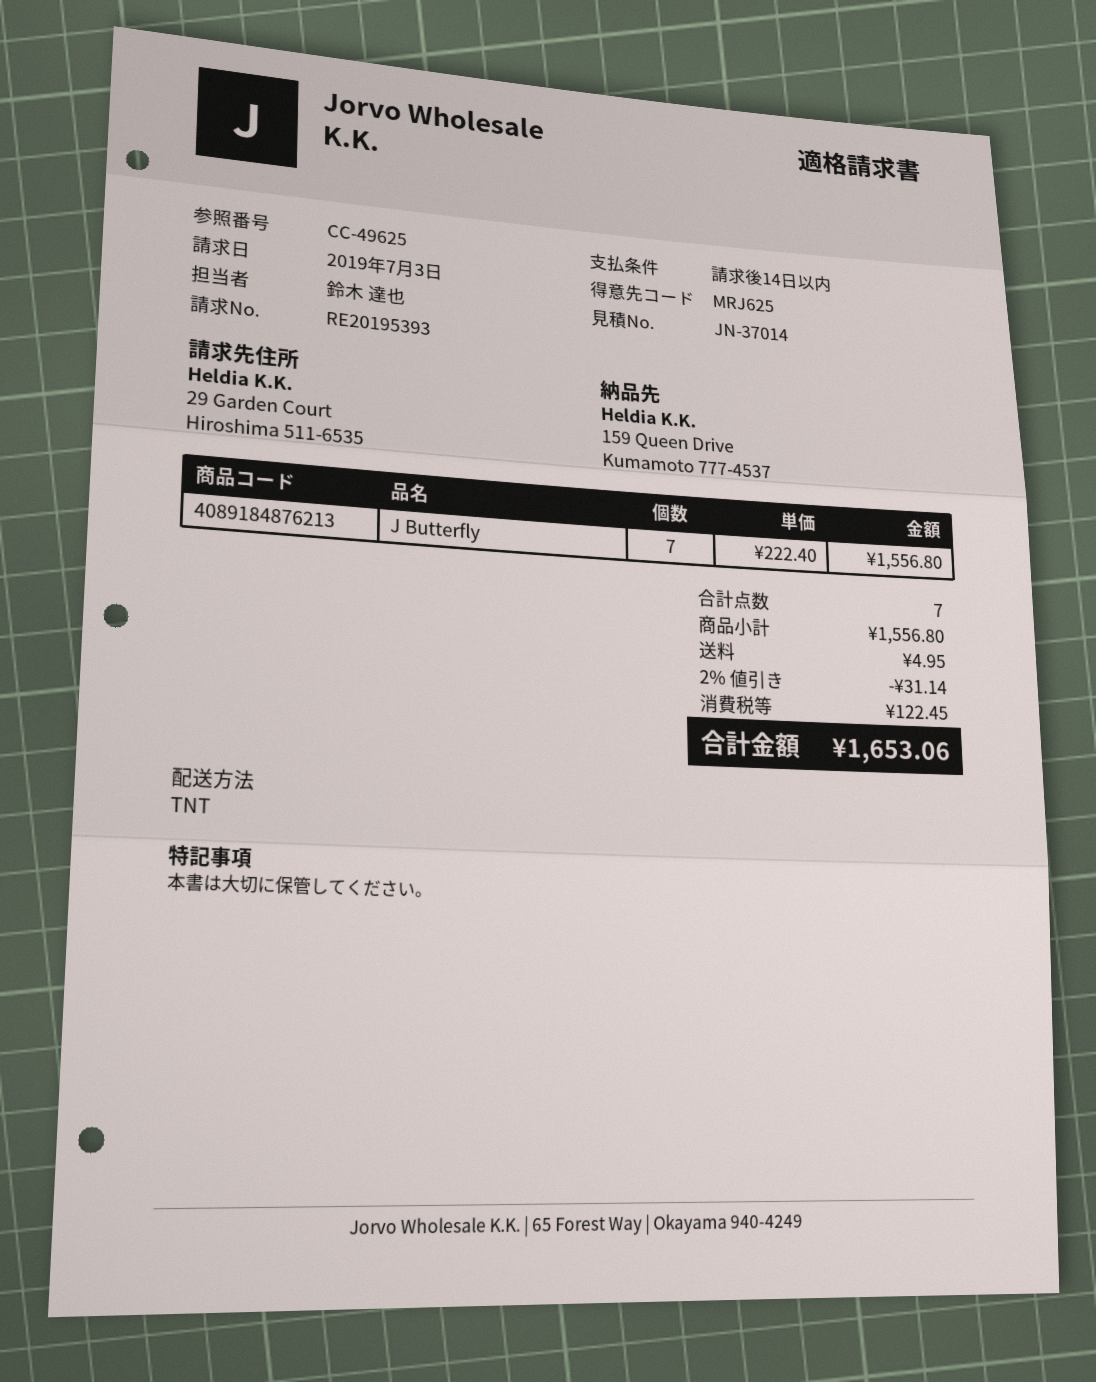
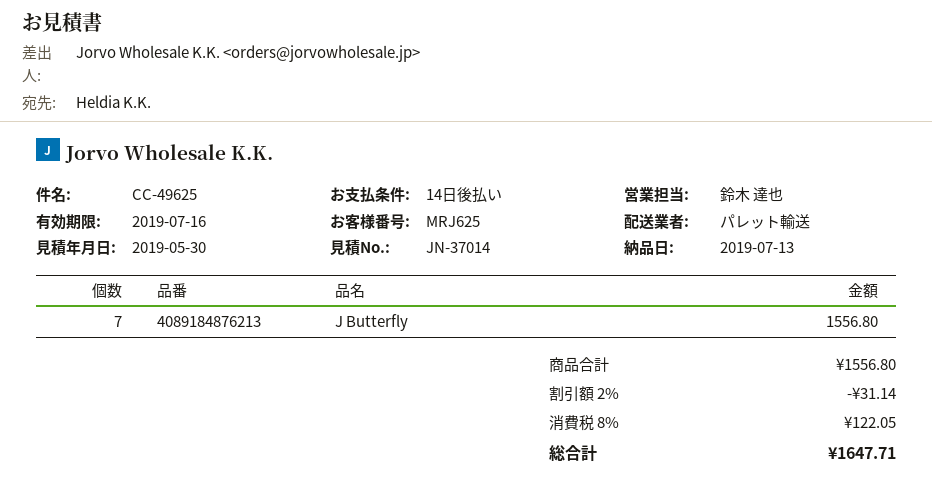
shipping method: TNT -> pallet freight
shipping: 4.95 -> none
tax: 122.45 -> 122.05
total: 1653.06 -> 1647.71

